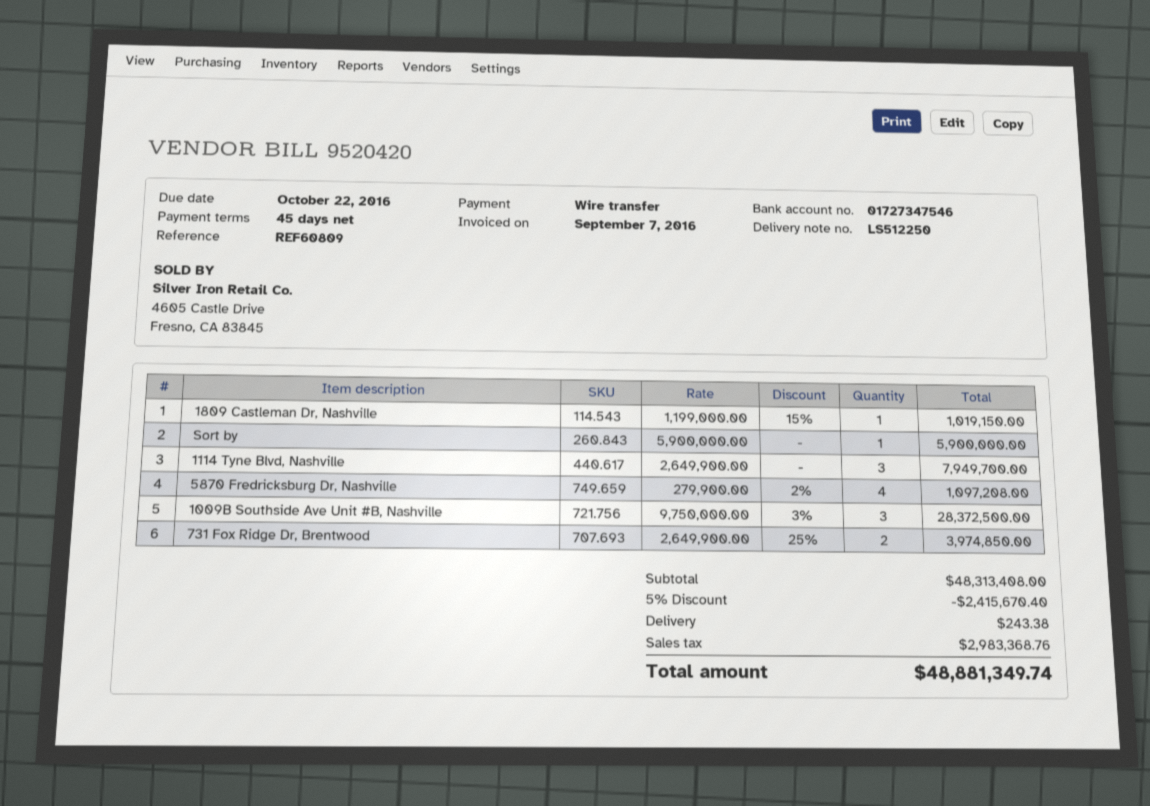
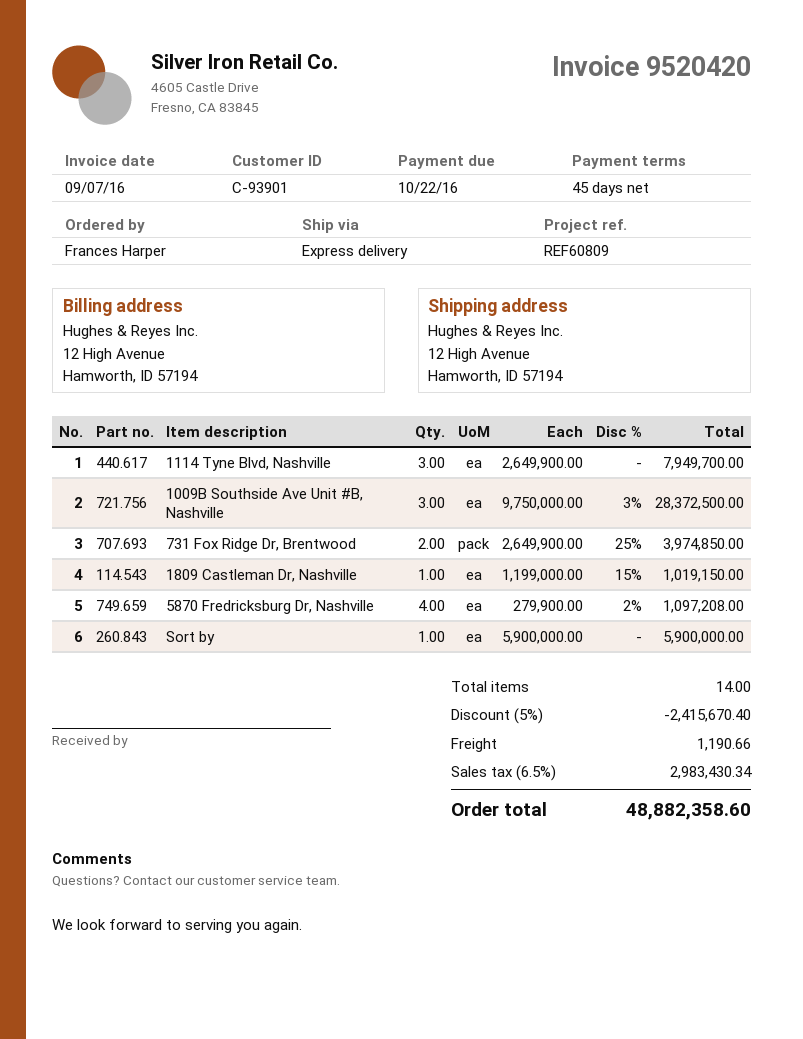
shipping: 243.38 -> 1190.66
tax: 2983368.76 -> 2983430.34
total: 48881349.74 -> 48882358.60

